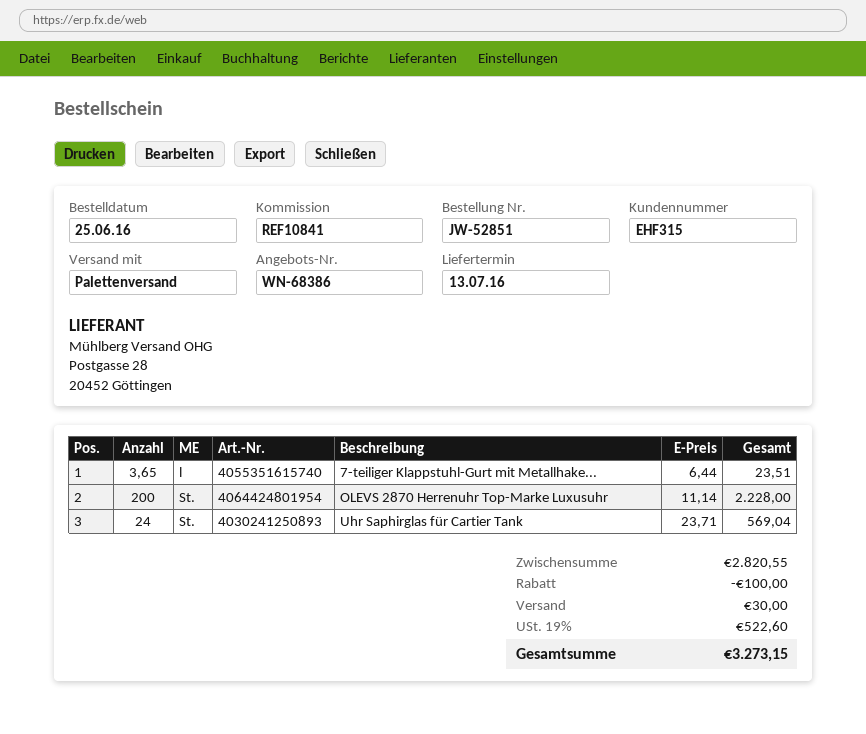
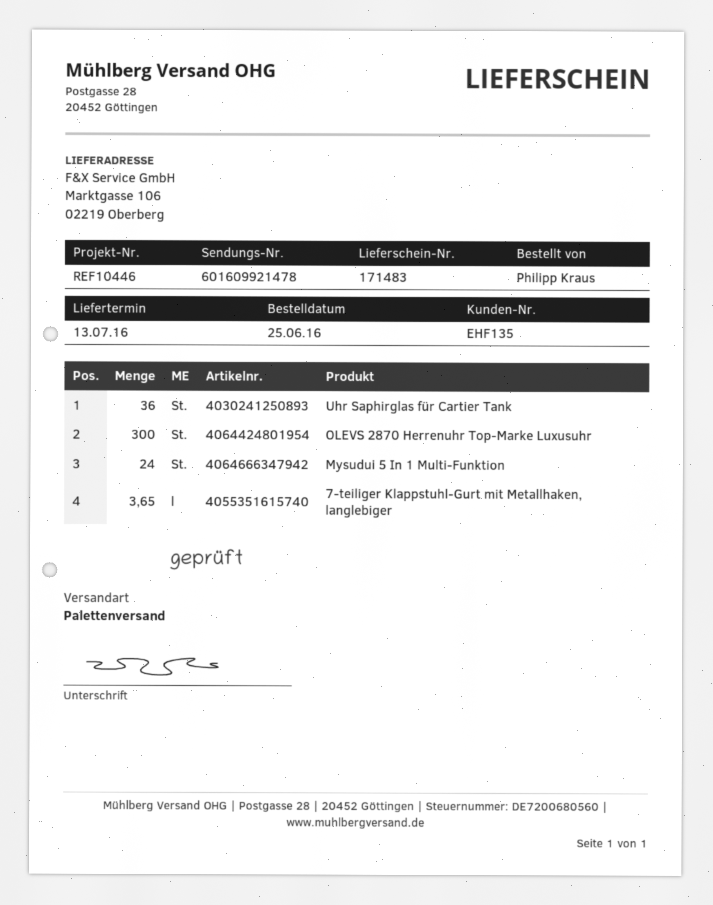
customer number: EHF315 -> EHF135
reference: REF10841 -> REF10446
OLEVS 2870 Herrenuhr Top-Marke Luxusuhr: 200 -> 300
Uhr Saphirglas für Cartier Tank: 24 -> 36
Mysudui 5 In 1 Multi-Funktion: none -> 24

